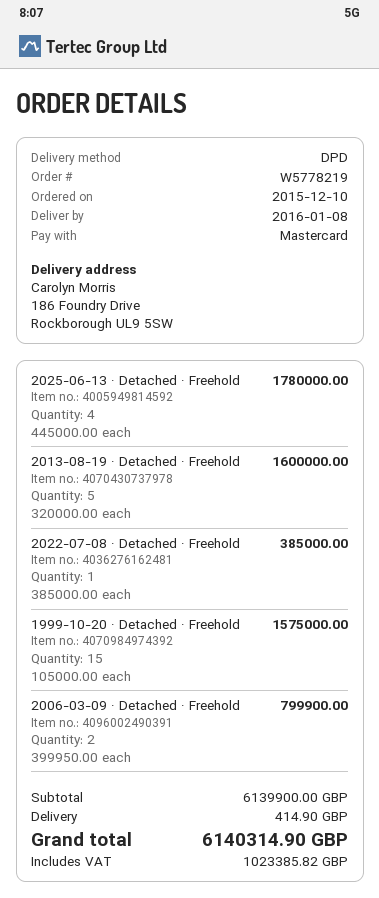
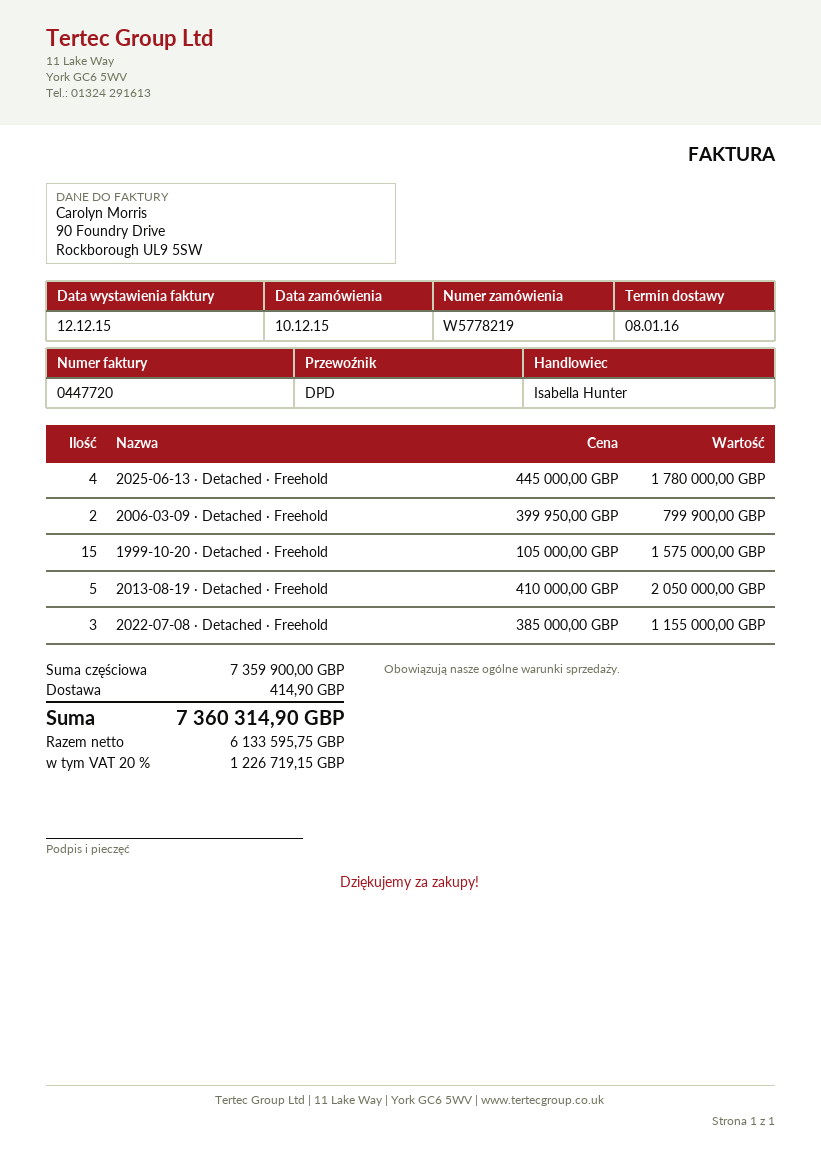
2013-08-19 · Detached · Freehold: 5 x 320000.00 = 1600000.00 -> 5 x 410000.00 = 2050000.00
2022-07-08 · Detached · Freehold: 1 x 385000.00 = 385000.00 -> 3 x 385000.00 = 1155000.00
subtotal: 6139900.00 -> 7359900.00
tax: 1023385.82 -> 1226719.15
total: 6140314.90 -> 7360314.90

